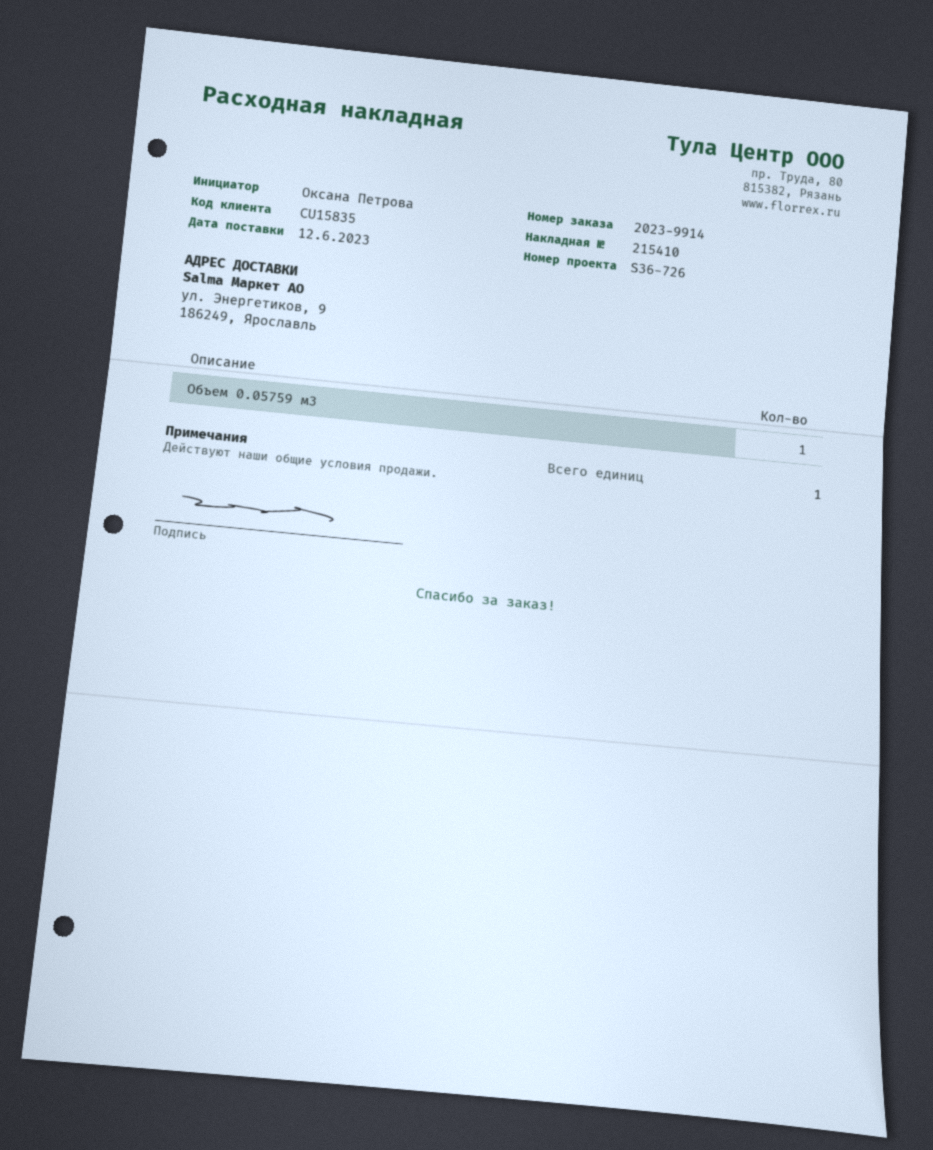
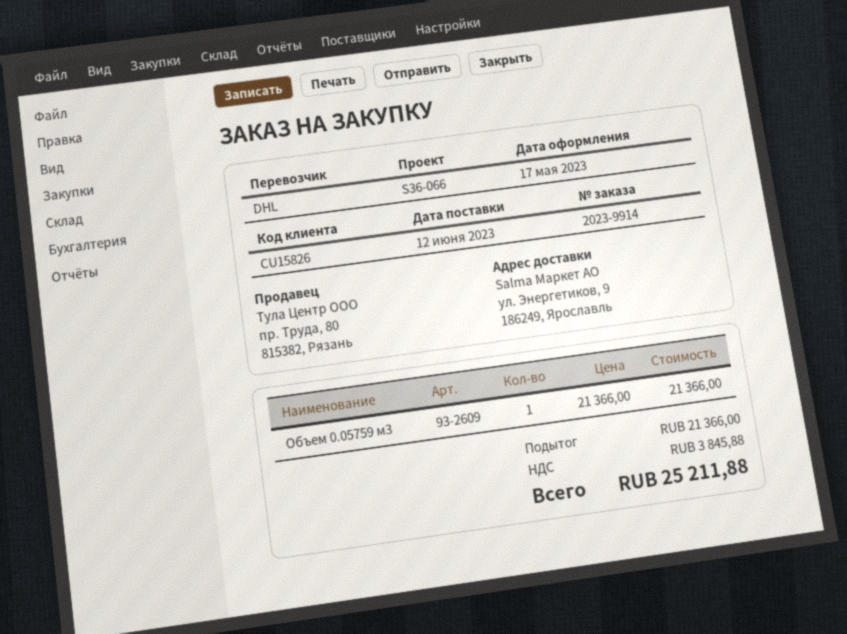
customer number: CU15835 -> CU15826
reference: S36-726 -> S36-066

